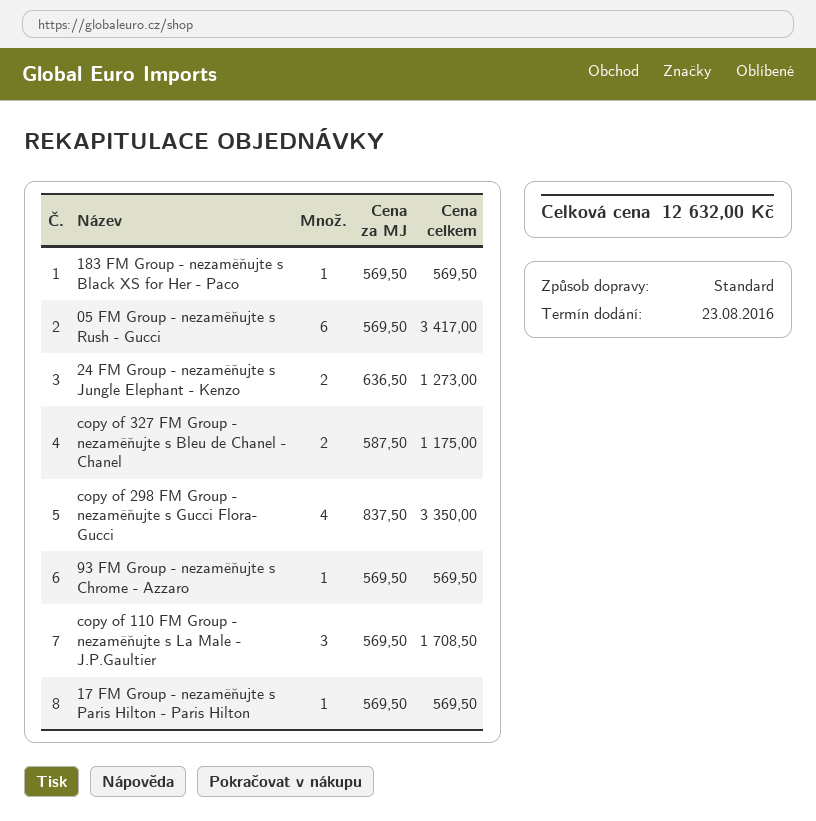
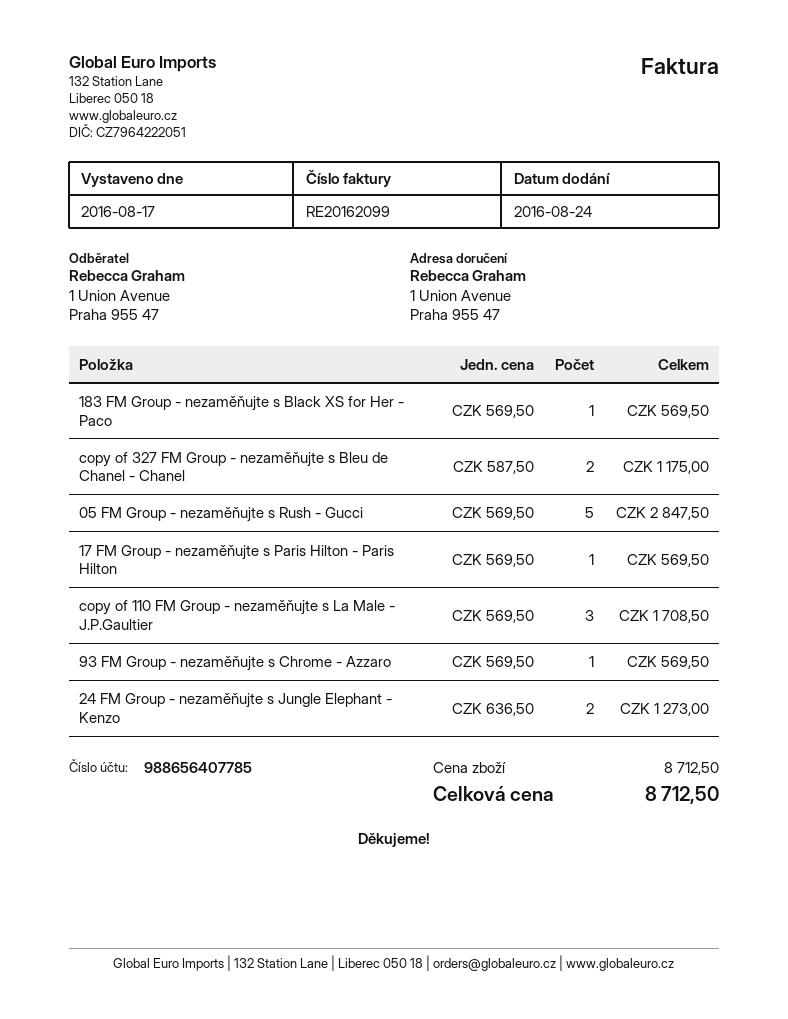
delivery date: 2016-08-23 -> 2016-08-24
05 FM Group - nezaměňujte s Rush - Gucci: 6 x 569.50 = 3417.00 -> 5 x 569.50 = 2847.50
copy of 298 FM Group - nezaměňujte s Gucci Flora- Gucci: 4 x 837.50 = 3350.00 -> none
total: 12632.00 -> 8712.50

